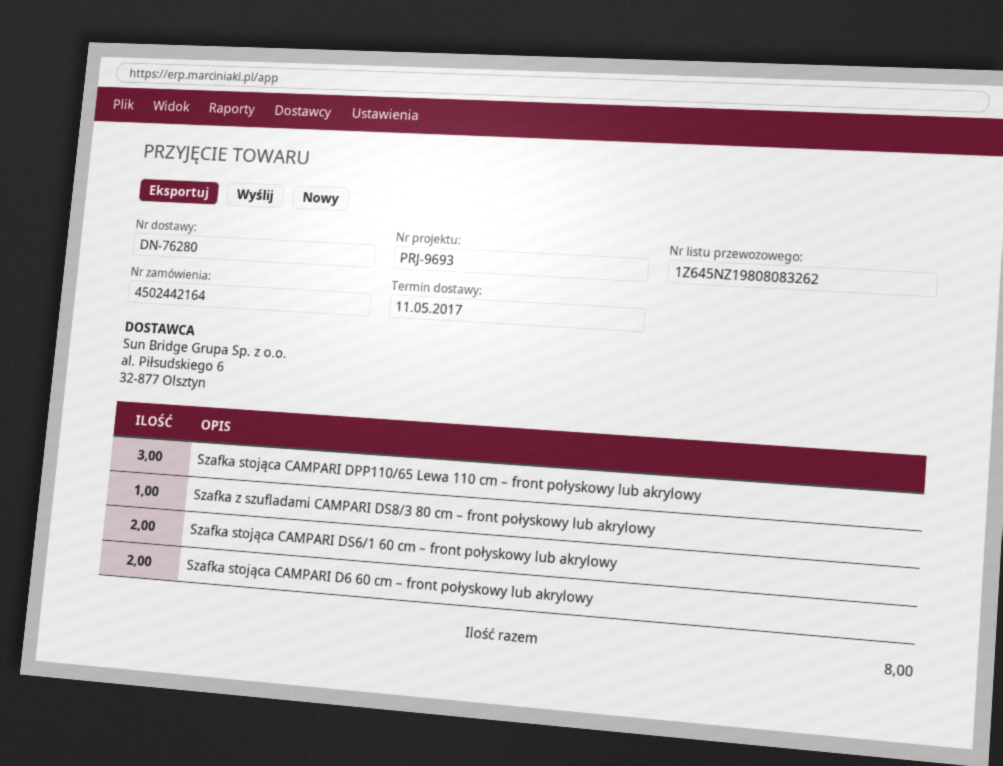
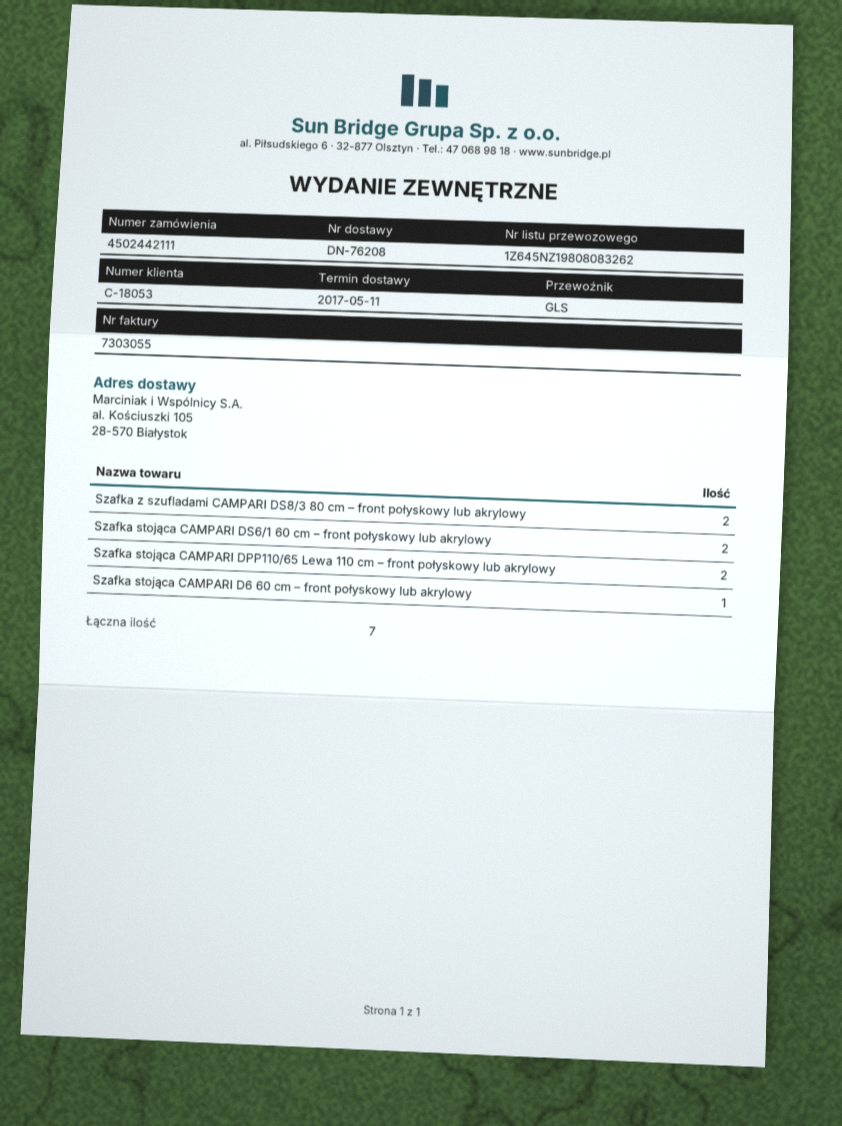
order number: 4502442164 -> 4502442111
delivery note number: DN-76280 -> DN-76208
Szafka stojąca CAMPARI DPP110/65 Lewa 110 cm – front połyskowy lub akrylowy: 3 -> 2
Szafka z szufladami CAMPARI DS8/3 80 cm – front połyskowy lub akrylowy: 1 -> 2
Szafka stojąca CAMPARI D6 60 cm – front połyskowy lub akrylowy: 2 -> 1
total quantity: 8 -> 7

